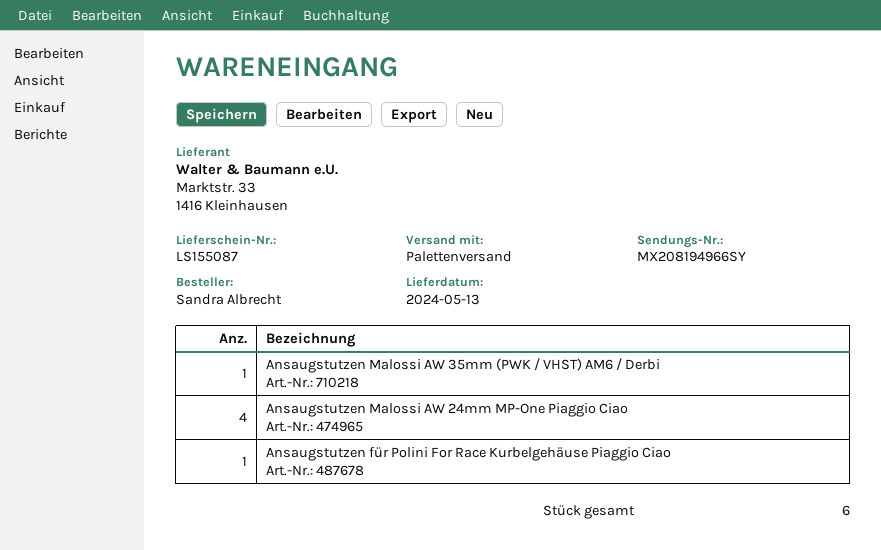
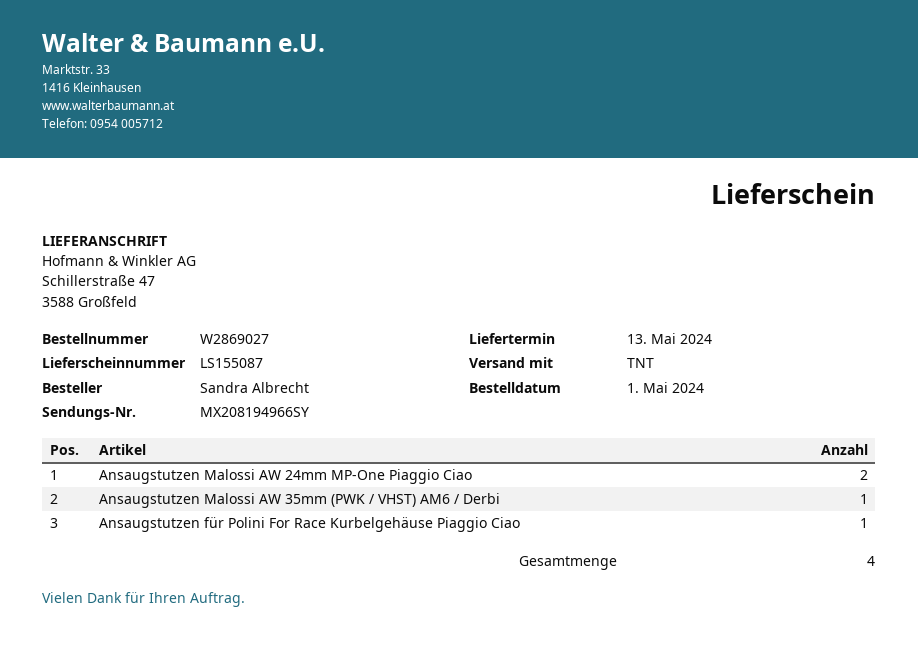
shipping method: pallet freight -> TNT
Ansaugstutzen Malossi AW 24mm MP-One Piaggio Ciao: 4 -> 2
total quantity: 6 -> 4

